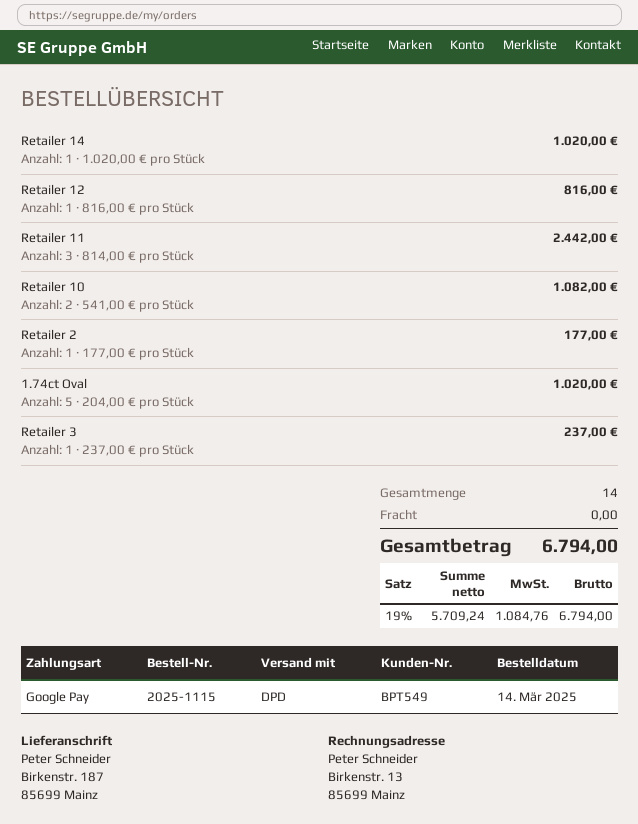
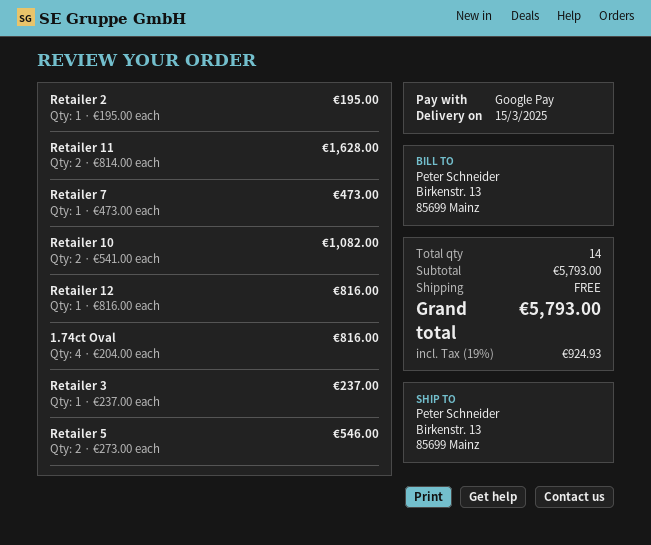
ship to: Birkenstr. 187, 85699 Mainz -> Birkenstr. 13, 85699 Mainz
Retailer 14: 1 x 1020.00 = 1020.00 -> none
Retailer 11: 3 x 814.00 = 2442.00 -> 2 x 814.00 = 1628.00
Retailer 2: 1 x 177.00 = 177.00 -> 1 x 195.00 = 195.00
1.74ct Oval: 5 x 204.00 = 1020.00 -> 4 x 204.00 = 816.00
Retailer 7: none -> 1 x 473.00 = 473.00
Retailer 5: none -> 2 x 273.00 = 546.00
tax: 19% = 1084.76 -> 19% = 924.93
total: 6794.00 -> 5793.00

